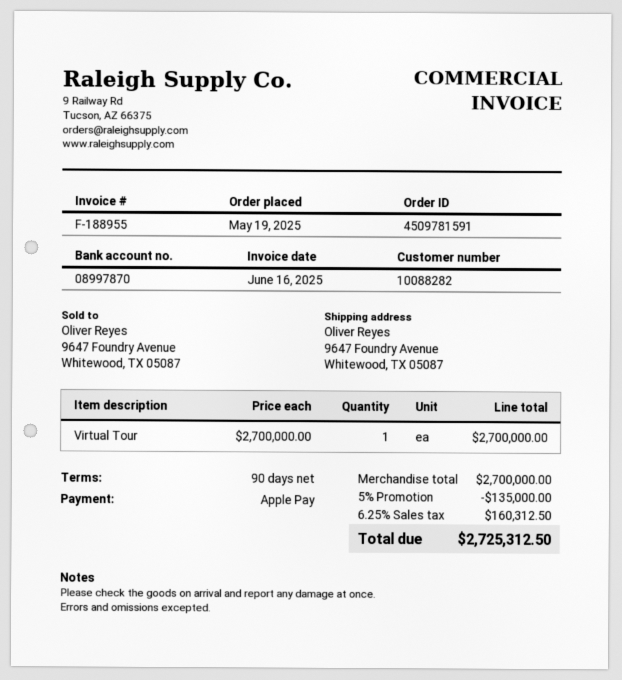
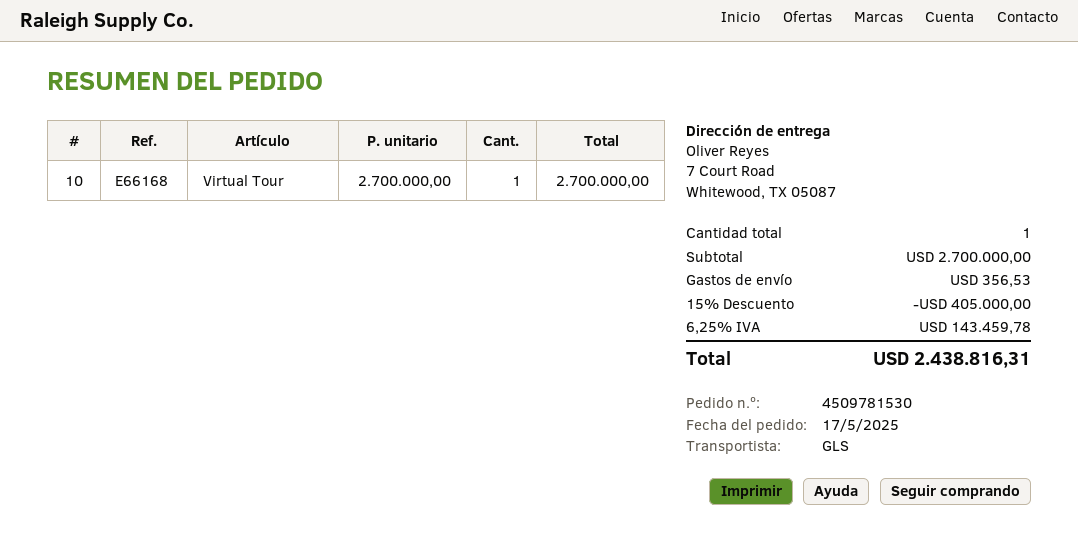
order number: 4509781591 -> 4509781530
order date: 2025-05-19 -> 2025-05-17
ship to: 9647 Foundry Avenue, Whitewood, TX 05087 -> 7 Court Road, Whitewood, TX 05087
discount: 5% = 135000.00 -> 15% = 405000.00
shipping: none -> 356.53
tax: 6.25% = 160312.50 -> 6.25% = 143459.78
total: 2725312.50 -> 2438816.31

